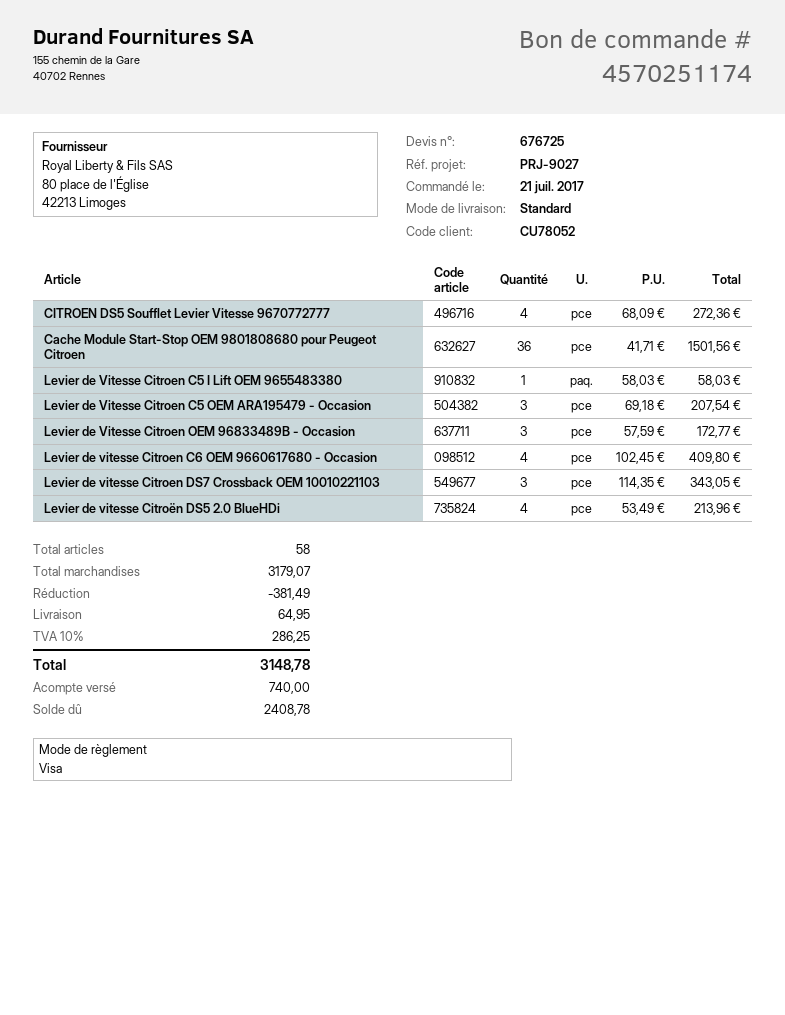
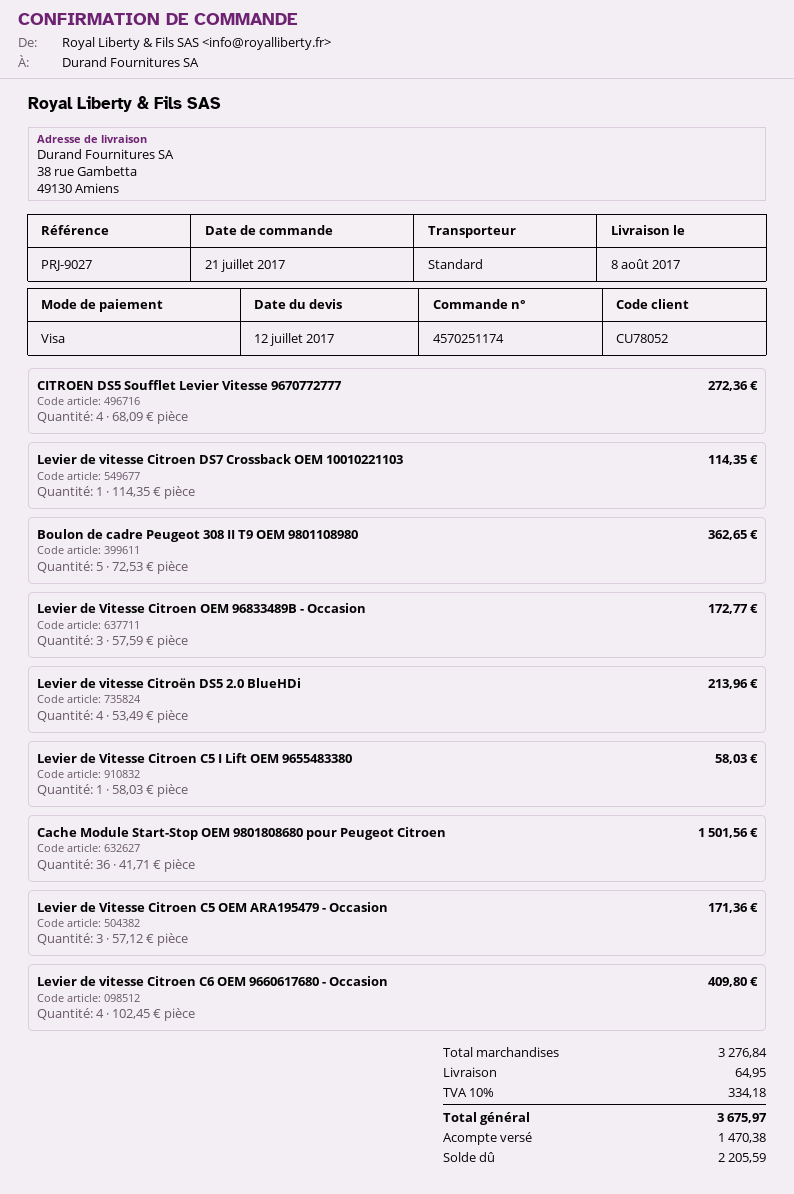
Levier de Vitesse Citroen C5 OEM ARA195479 - Occasion: 3 x 69.18 = 207.54 -> 3 x 57.12 = 171.36
Levier de vitesse Citroen DS7 Crossback OEM 10010221103: 3 x 114.35 = 343.05 -> 1 x 114.35 = 114.35
Boulon de cadre Peugeot 308 II T9 OEM 9801108980: none -> 5 x 72.53 = 362.65
subtotal: 3179.07 -> 3276.84
discount: 381.49 -> none
tax: 10% = 286.25 -> 10% = 334.18
total: 3148.78 -> 3675.97
deposit: 740.00 -> 1470.38
balance: 2408.78 -> 2205.59

